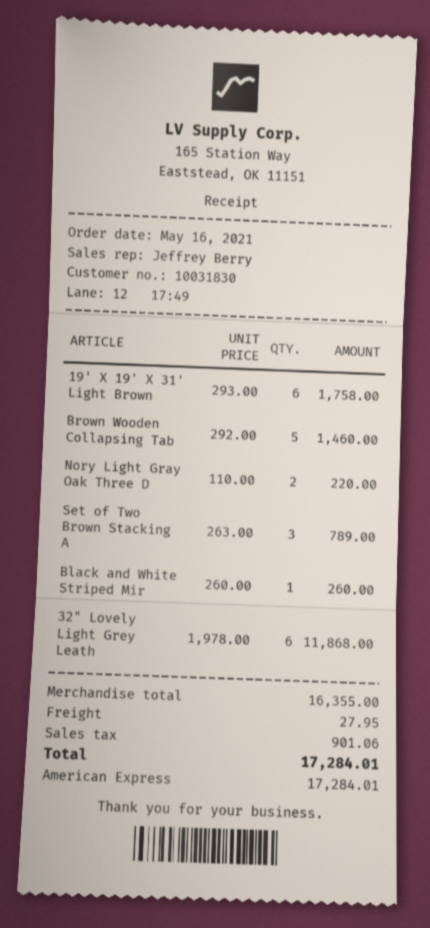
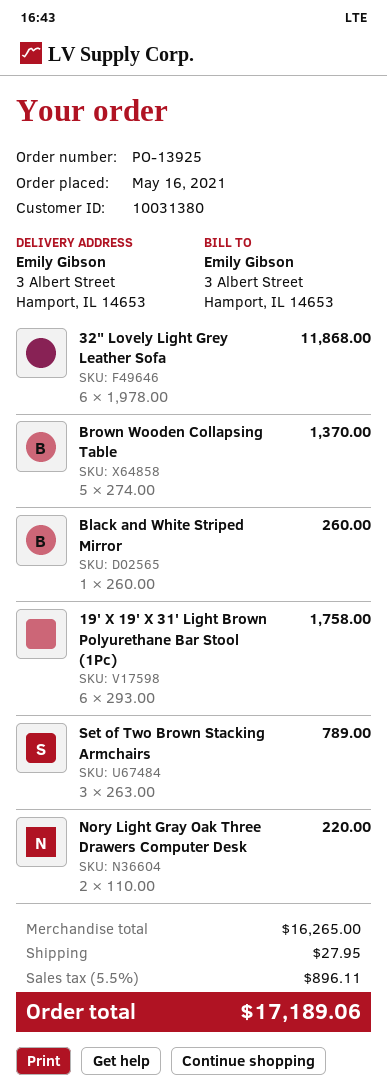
customer number: 10031830 -> 10031380
Brown Wooden Collapsing Tab: 5 x 292.00 = 1460.00 -> 5 x 274.00 = 1370.00
subtotal: 16355.00 -> 16265.00
tax: 901.06 -> 896.11
total: 17284.01 -> 17189.06

